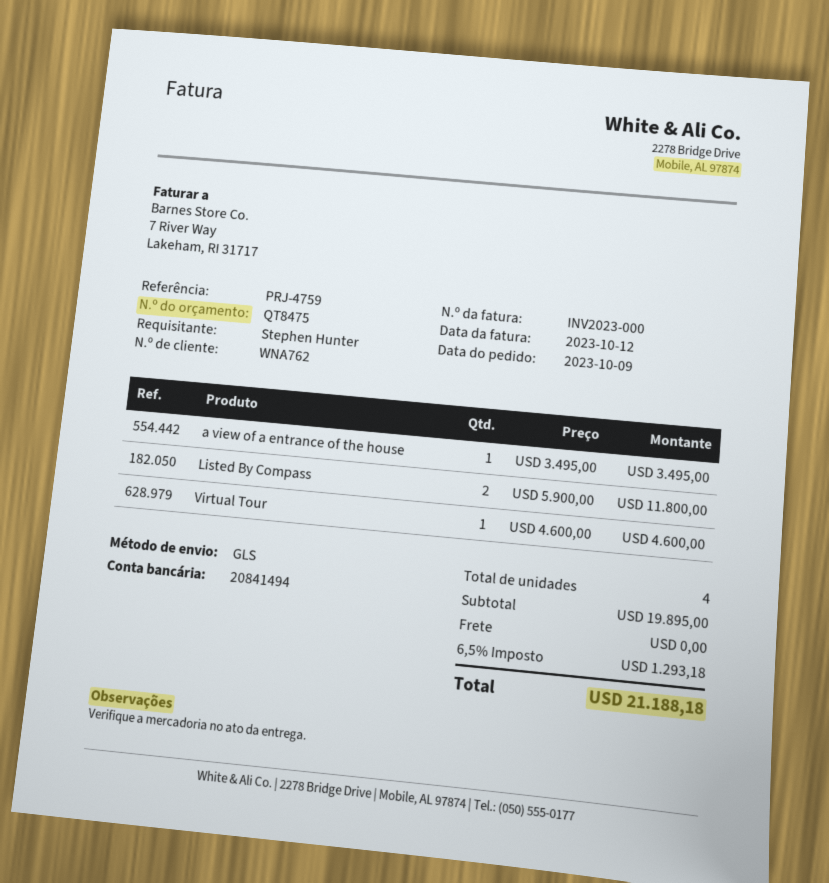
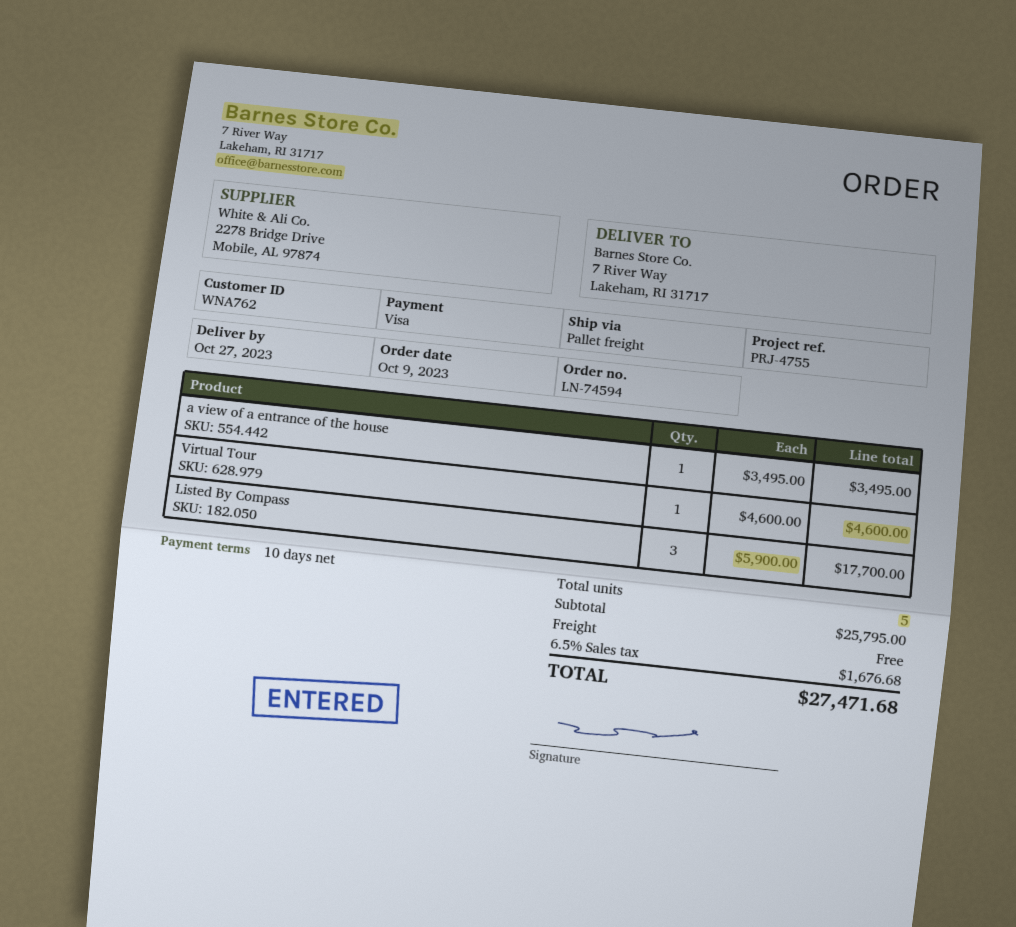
reference: PRJ-4759 -> PRJ-4755
shipping method: GLS -> pallet freight
Listed By Compass: 2 x 5900.00 = 11800.00 -> 3 x 5900.00 = 17700.00
total quantity: 4 -> 5
subtotal: 19895.00 -> 25795.00
tax: 6.5% = 1293.18 -> 6.5% = 1676.68
total: 21188.18 -> 27471.68

